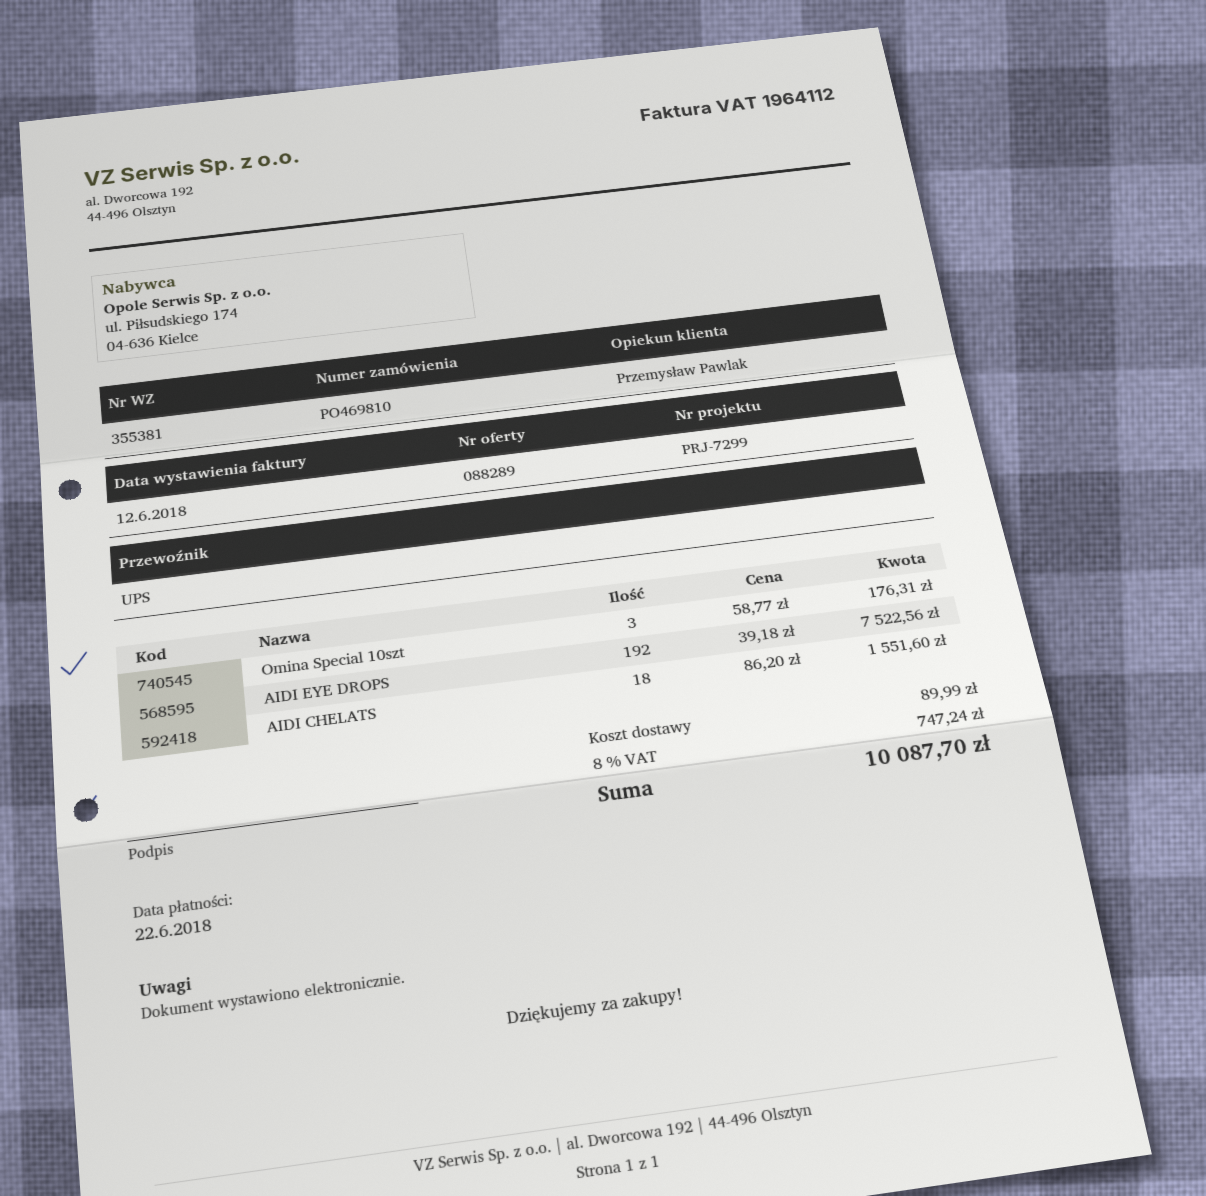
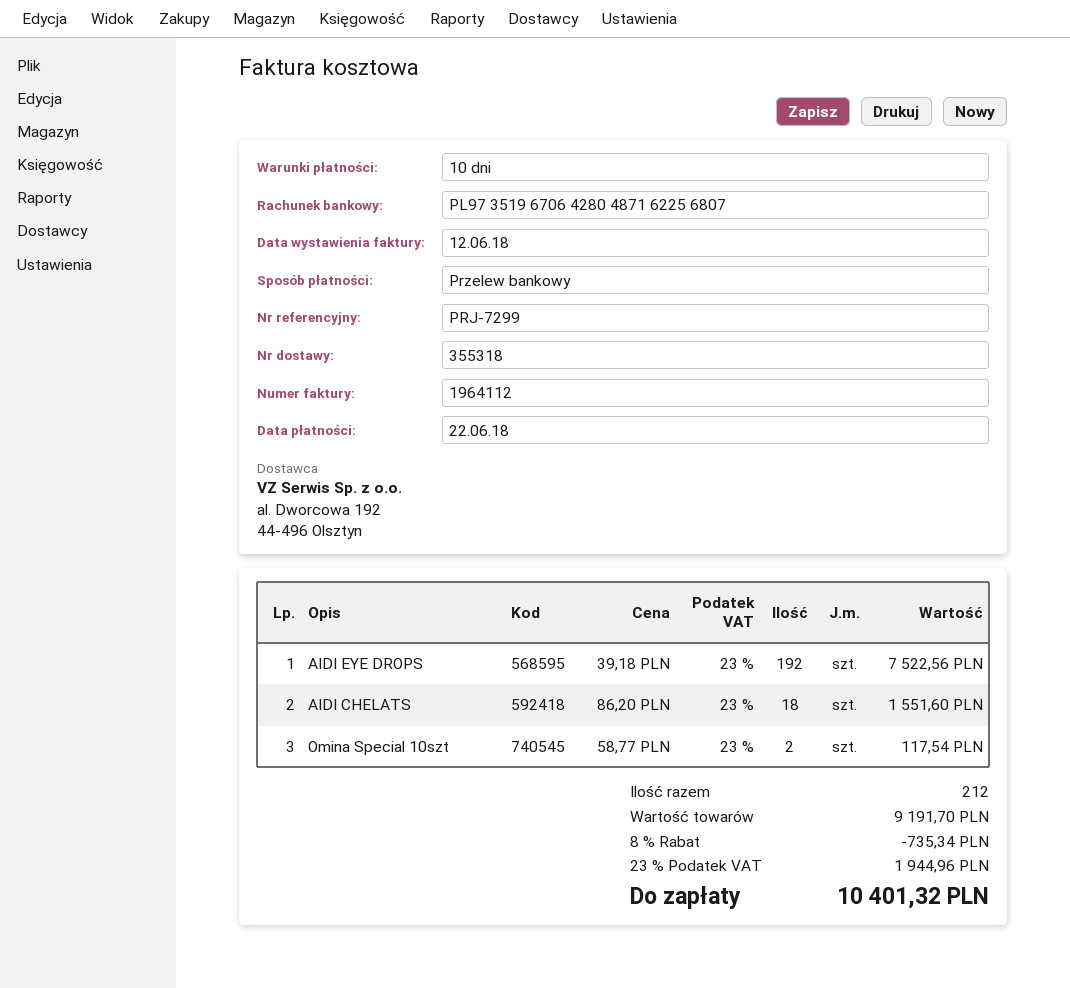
delivery note number: 355381 -> 355318
Omina Special 10szt: 3 x 58.77 = 176.31 -> 2 x 58.77 = 117.54
discount: none -> 8% = 735.34
shipping: 89.99 -> none
tax: 8% = 747.24 -> 23% = 1944.96
total: 10087.70 -> 10401.32

